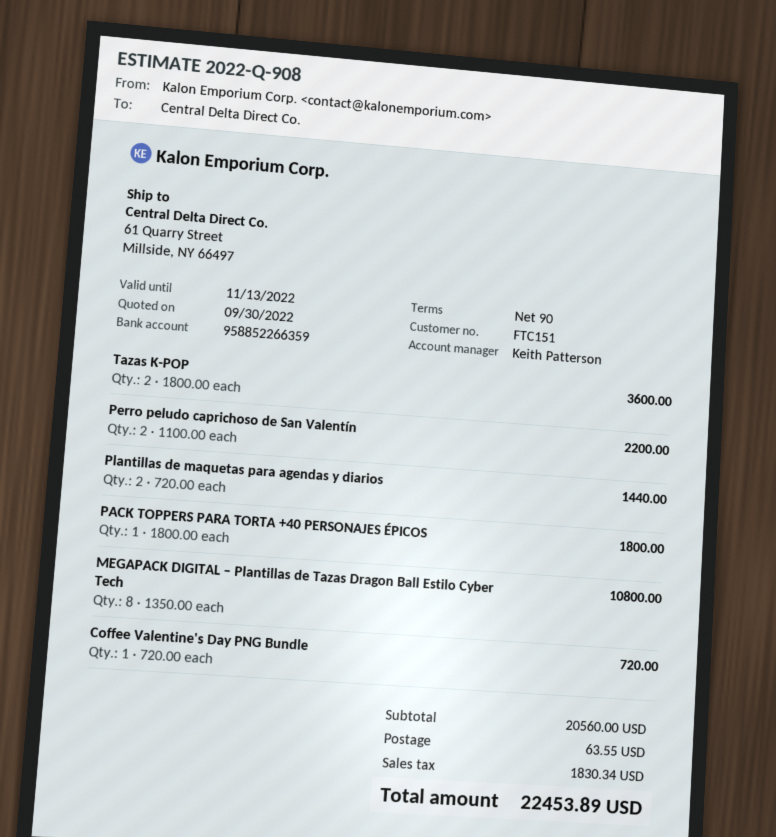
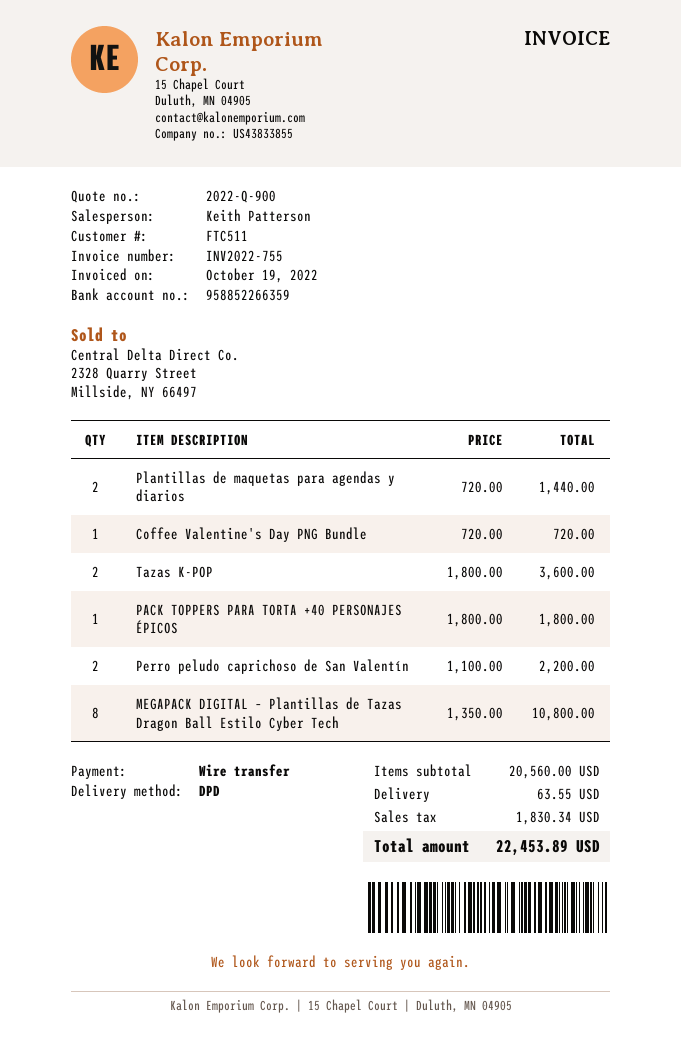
quote number: 2022-Q-908 -> 2022-Q-900
customer number: FTC151 -> FTC511

